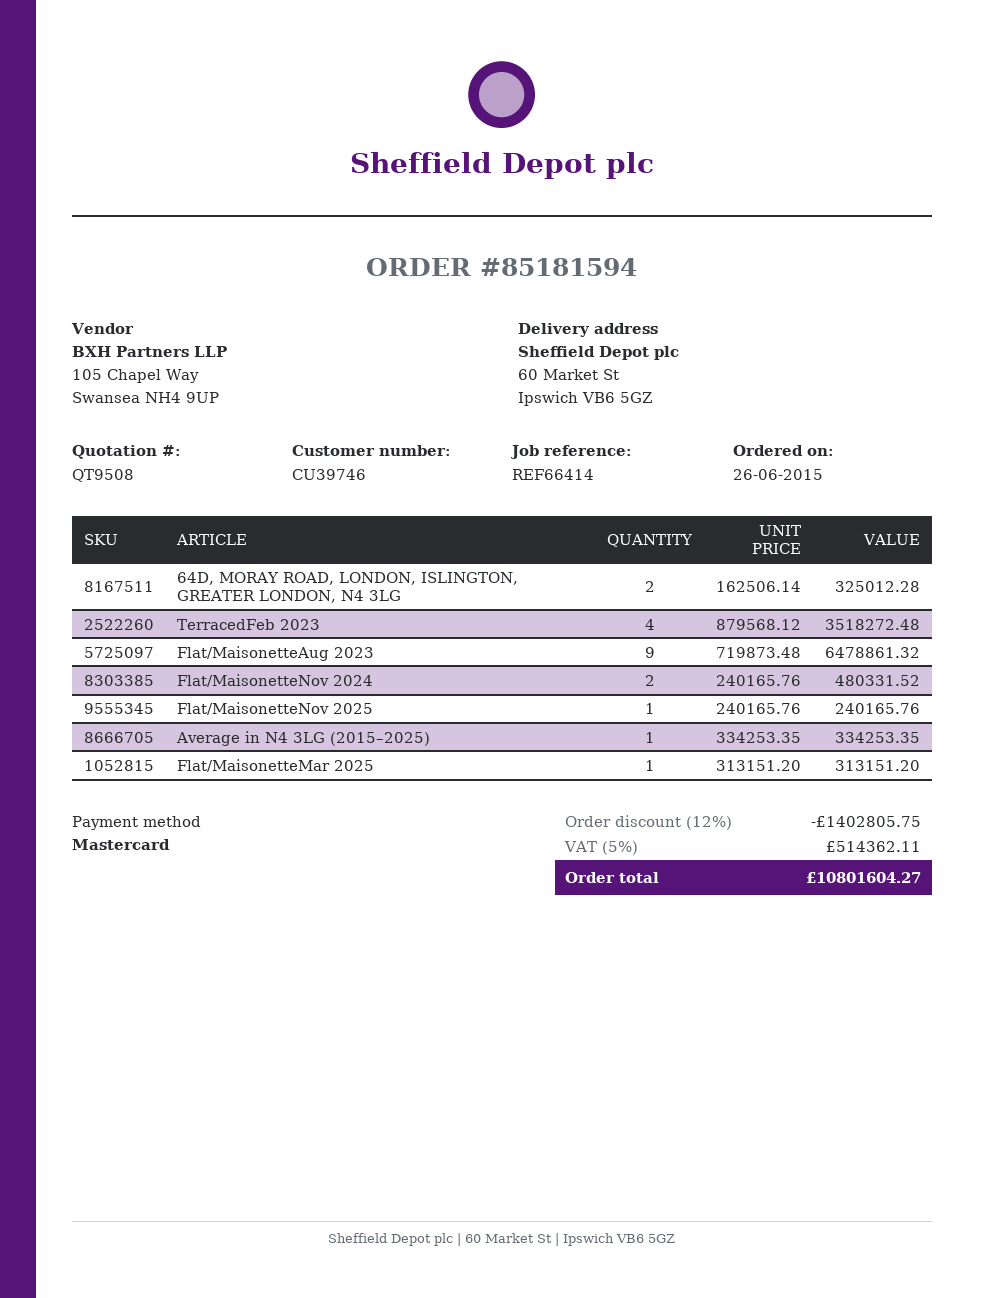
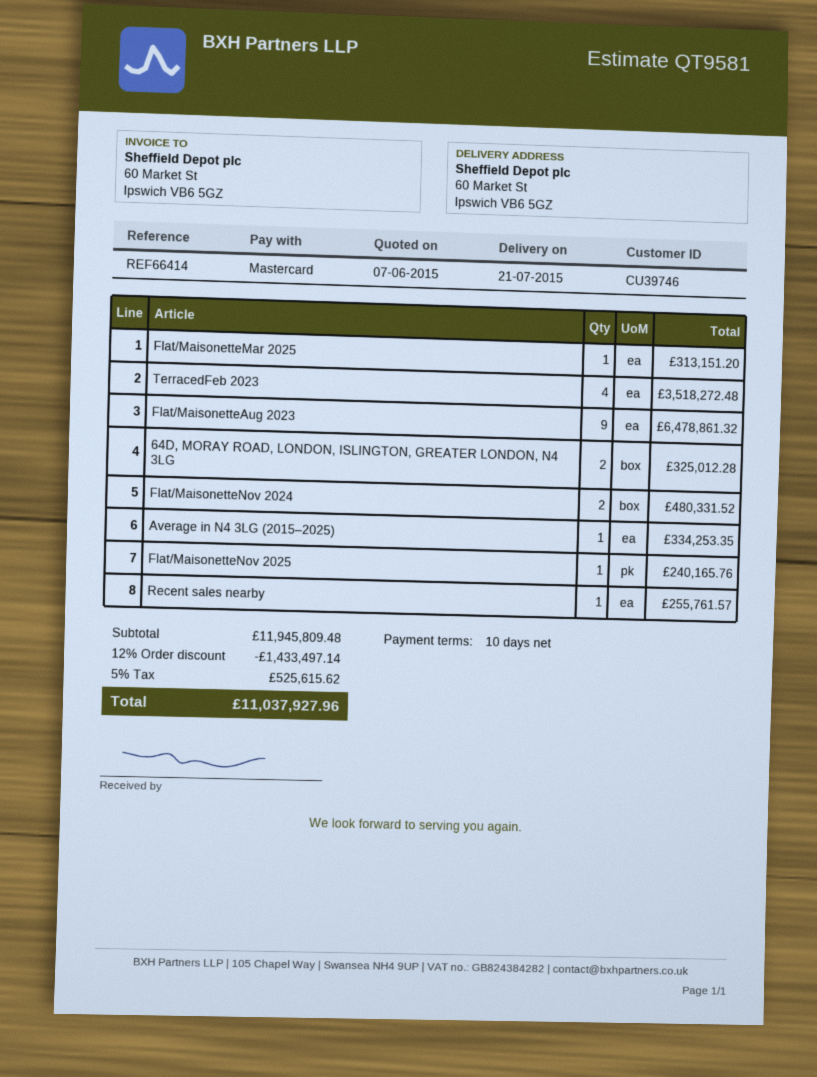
quote number: QT9508 -> QT9581
Recent sales nearby: none -> 1 for 255761.57
discount: 12% = 1402805.75 -> 12% = 1433497.14
tax: 5% = 514362.11 -> 5% = 525615.62
total: 10801604.27 -> 11037927.96

